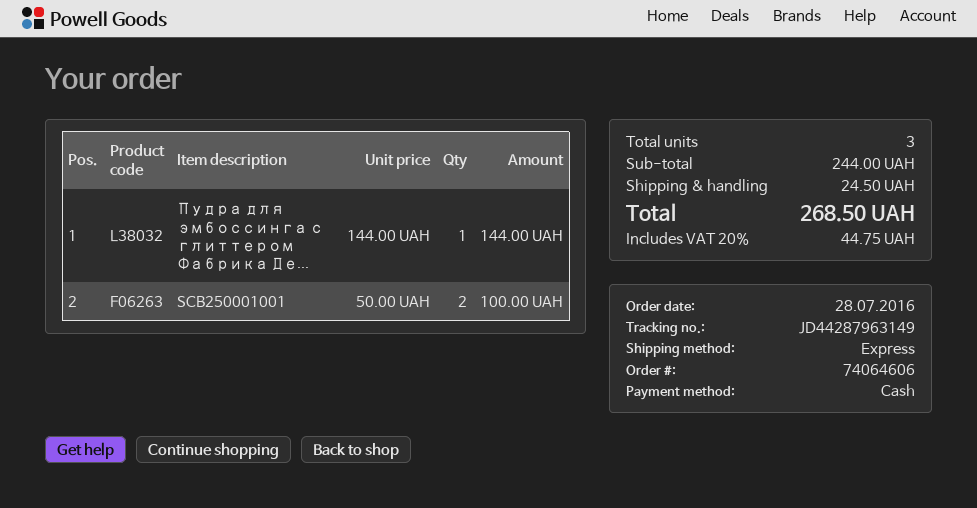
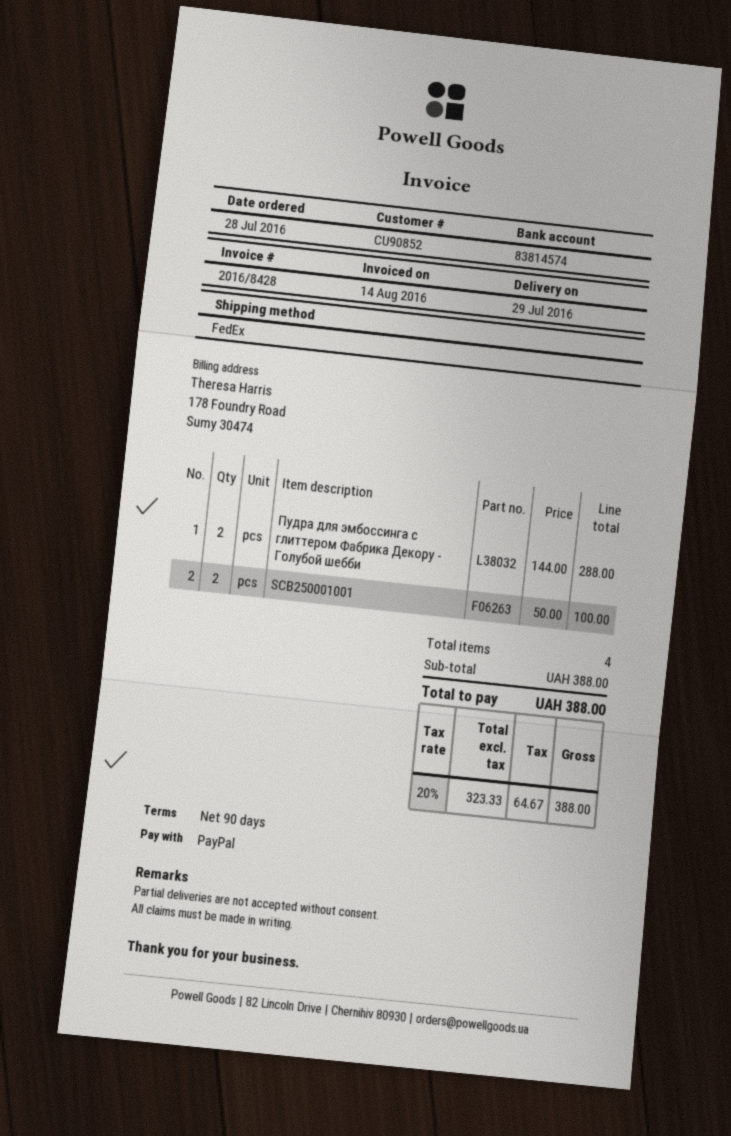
payment method: cash -> PayPal
shipping method: express -> FedEx
Пудра для эмбоссинга с глиттером Фабрика Де...: 1 x 144.00 = 144.00 -> 2 x 144.00 = 288.00
total quantity: 3 -> 4
subtotal: 244.00 -> 388.00
shipping: 24.50 -> none
tax: 20% = 44.75 -> 20% = 64.67
total: 268.50 -> 388.00

